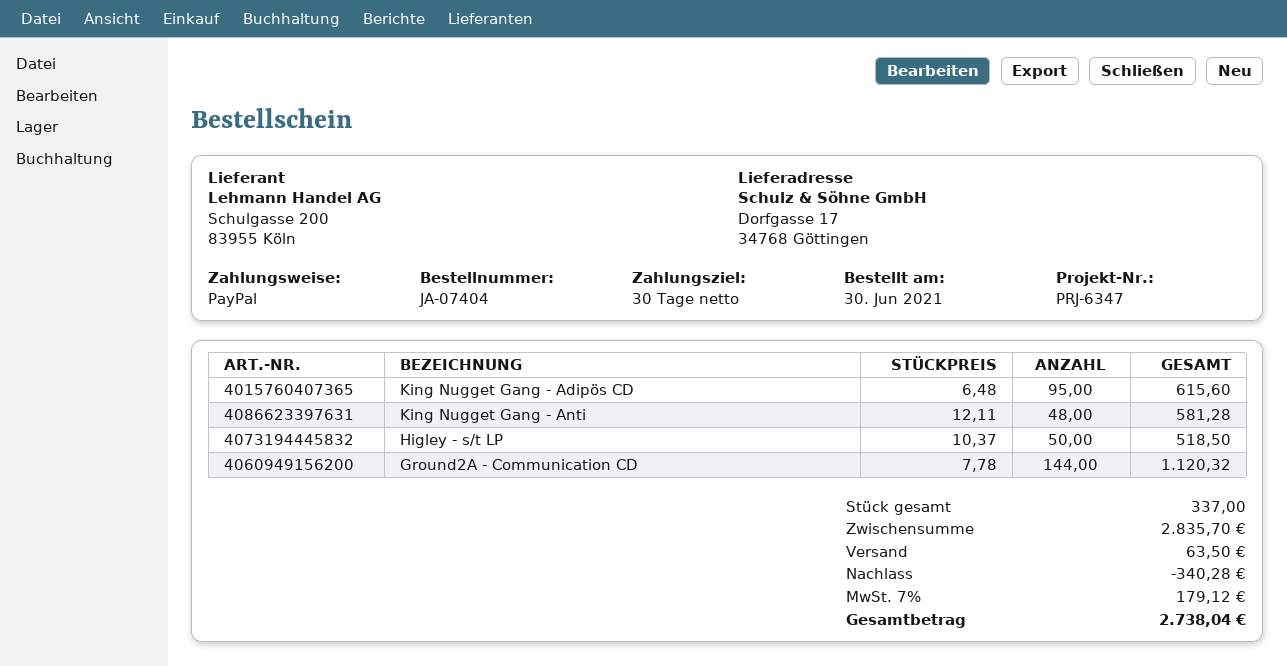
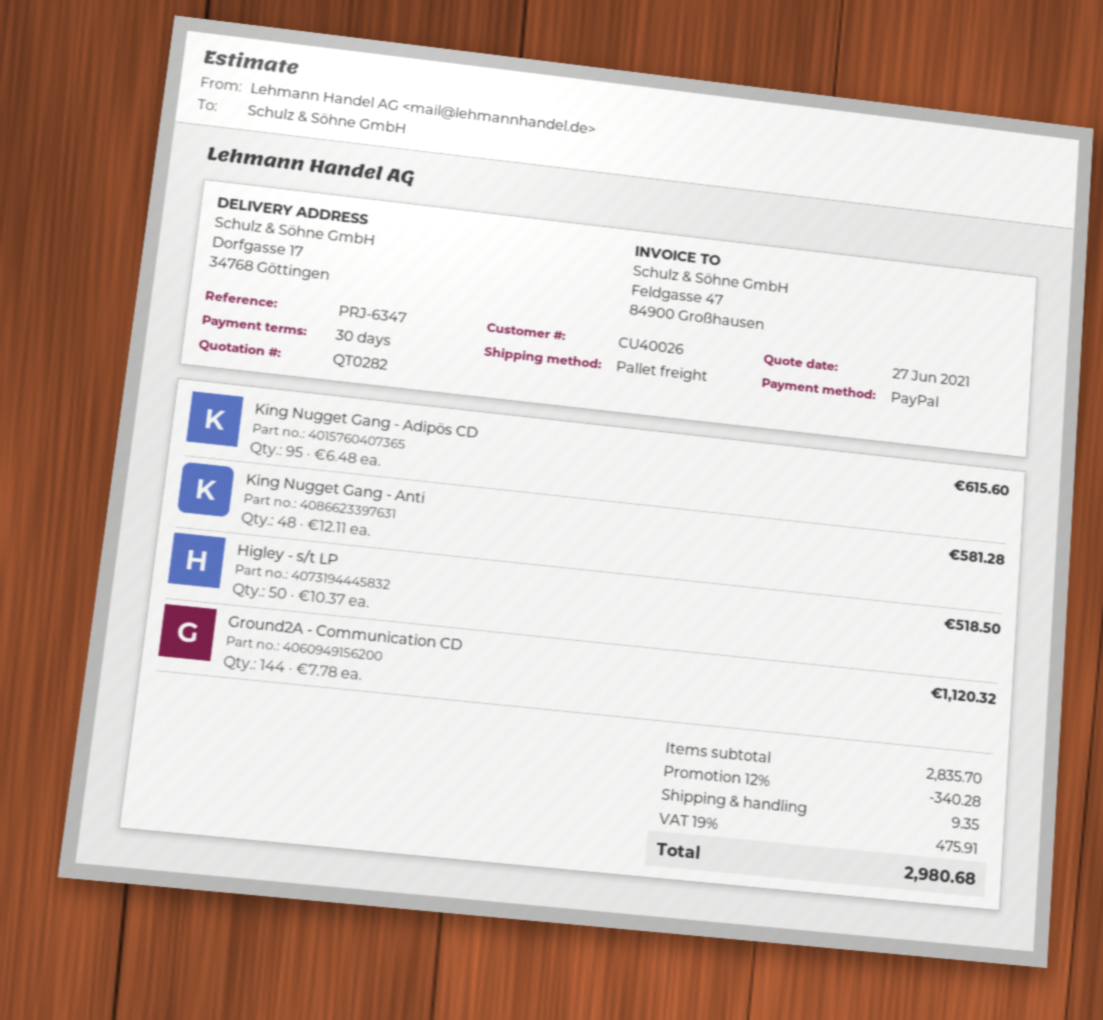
shipping: 63.50 -> 9.35
tax: 7% = 179.12 -> 19% = 475.91
total: 2738.04 -> 2980.68

